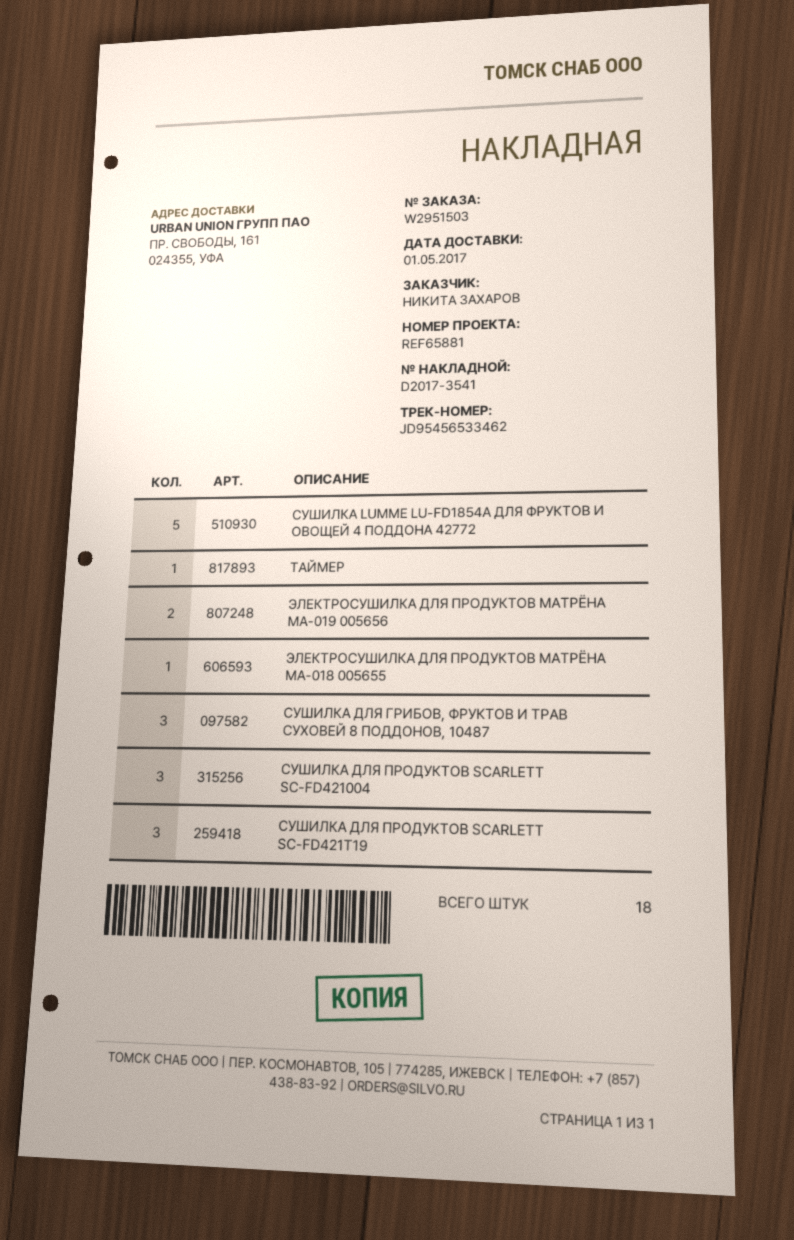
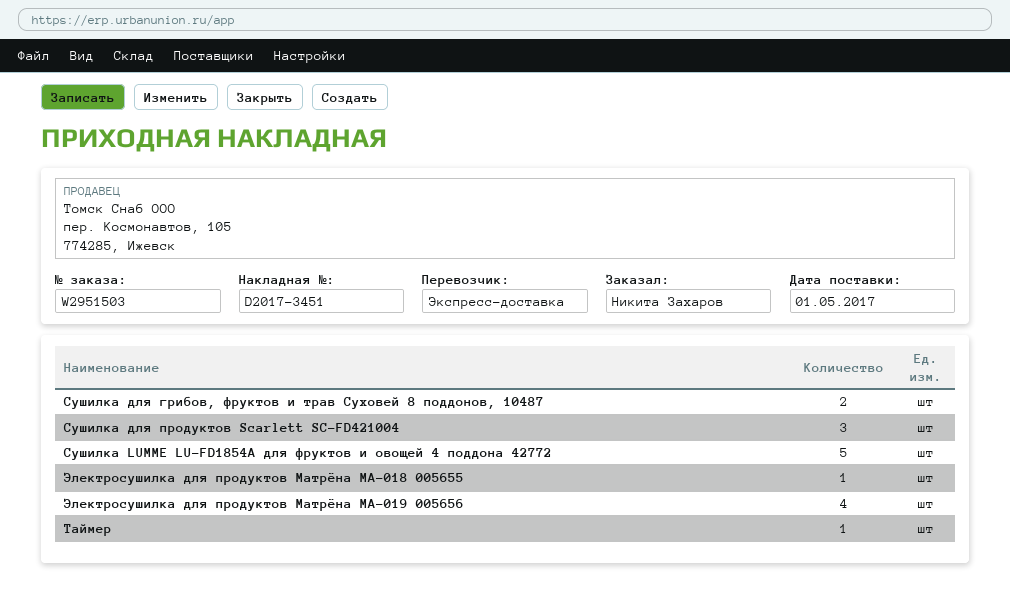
delivery note number: D2017-3541 -> D2017-3451
ЭЛЕКТРОСУШИЛКА ДЛЯ ПРОДУКТОВ МАТРЁНА МА-019 005656: 2 -> 4
СУШИЛКА ДЛЯ ГРИБОВ, ФРУКТОВ И ТРАВ СУХОВЕЙ 8 ПОДДОНОВ, 10487: 3 -> 2
СУШИЛКА ДЛЯ ПРОДУКТОВ SCARLETT SC-FD421T19: 3 -> none

